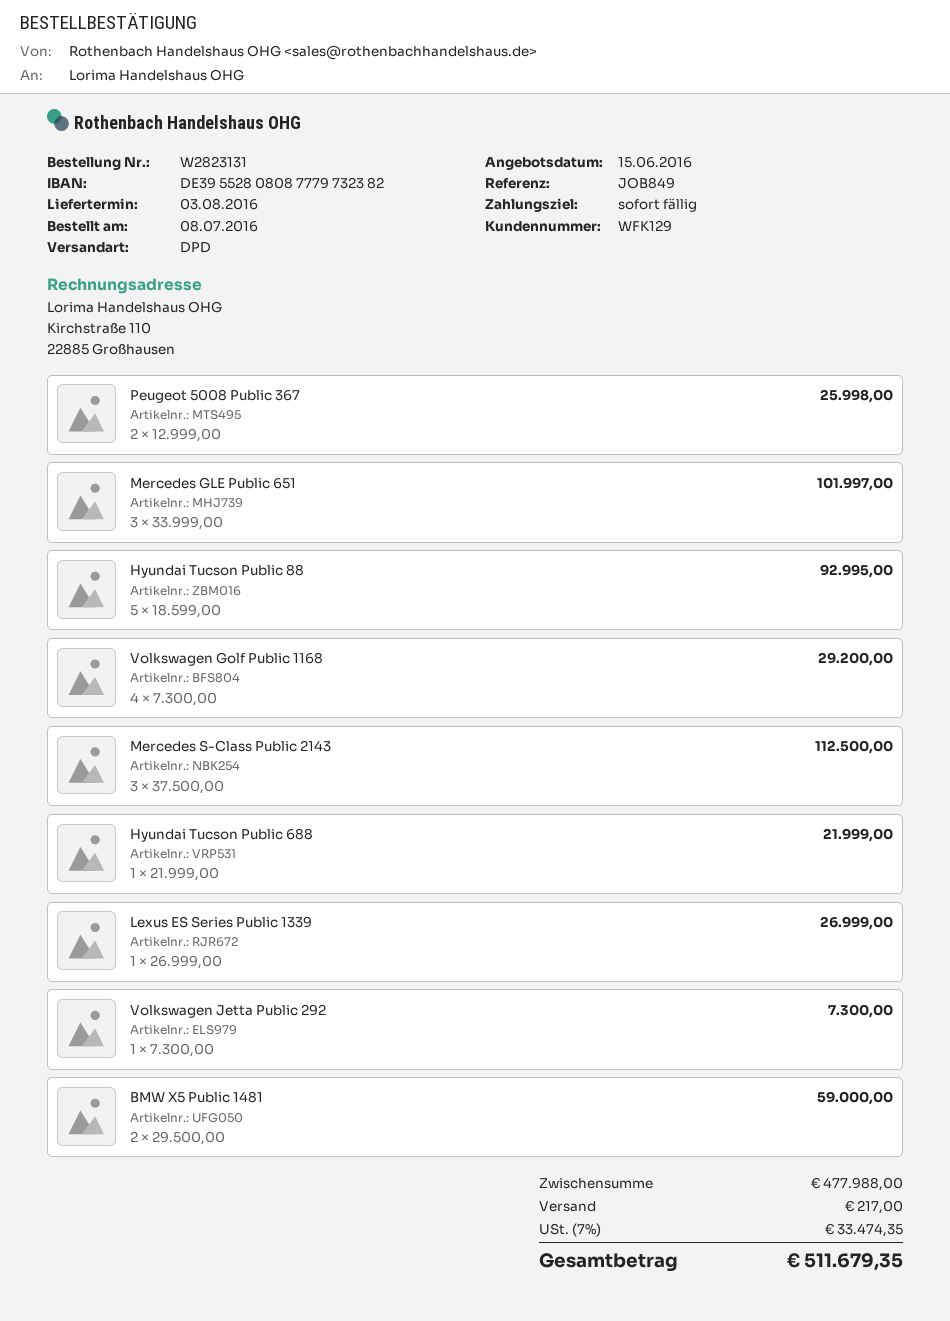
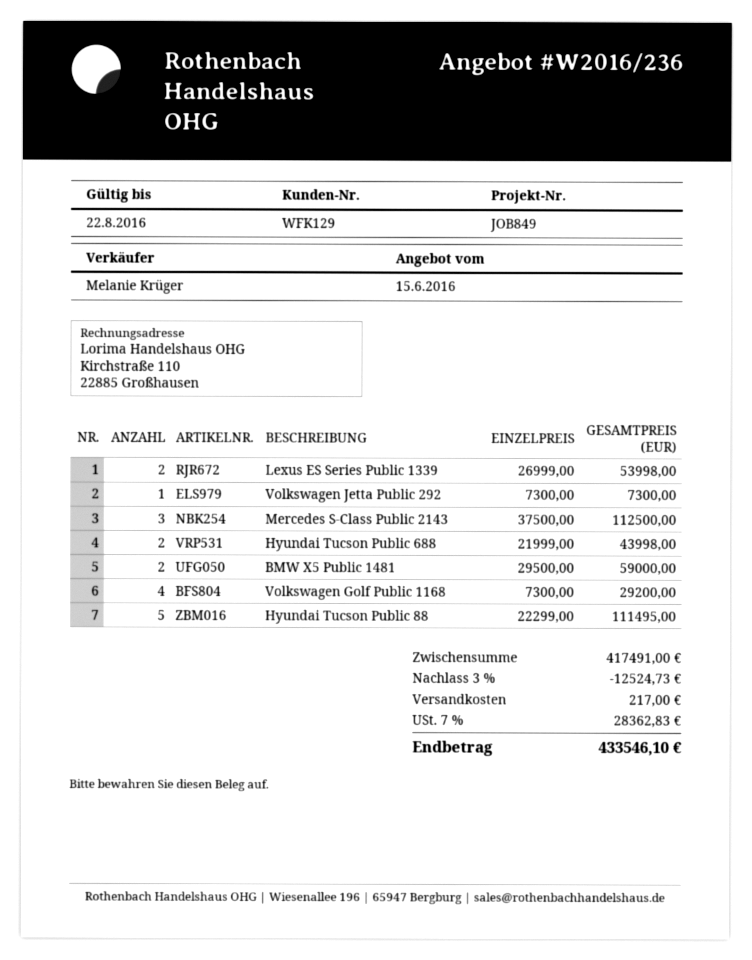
Peugeot 5008 Public 367: 2 x 12999.00 = 25998.00 -> none
Mercedes GLE Public 651: 3 x 33999.00 = 101997.00 -> none
Hyundai Tucson Public 88: 5 x 18599.00 = 92995.00 -> 5 x 22299.00 = 111495.00
Hyundai Tucson Public 688: 1 x 21999.00 = 21999.00 -> 2 x 21999.00 = 43998.00
Lexus ES Series Public 1339: 1 x 26999.00 = 26999.00 -> 2 x 26999.00 = 53998.00
subtotal: 477988.00 -> 417491.00
discount: none -> 3% = 12524.73
tax: 7% = 33474.35 -> 7% = 28362.83
total: 511679.35 -> 433546.10

